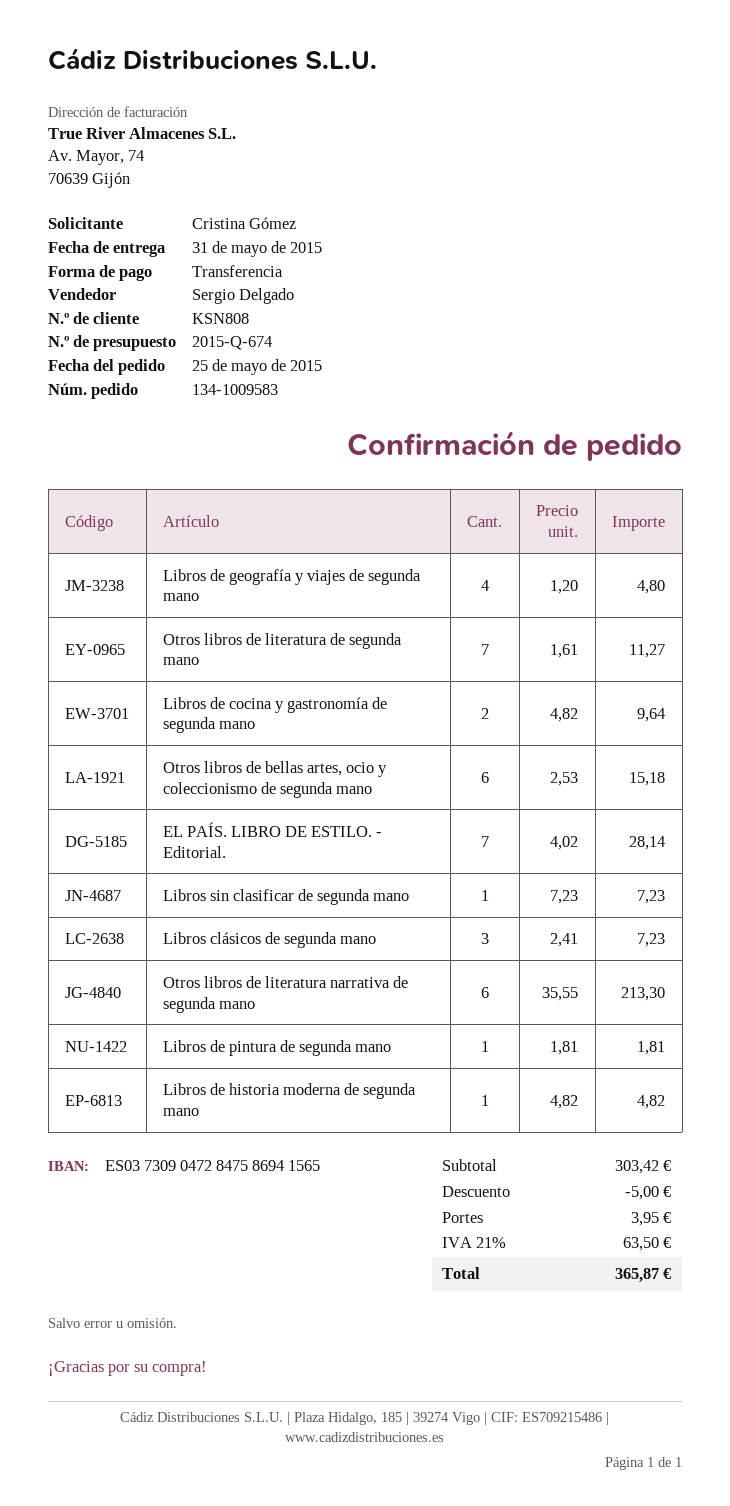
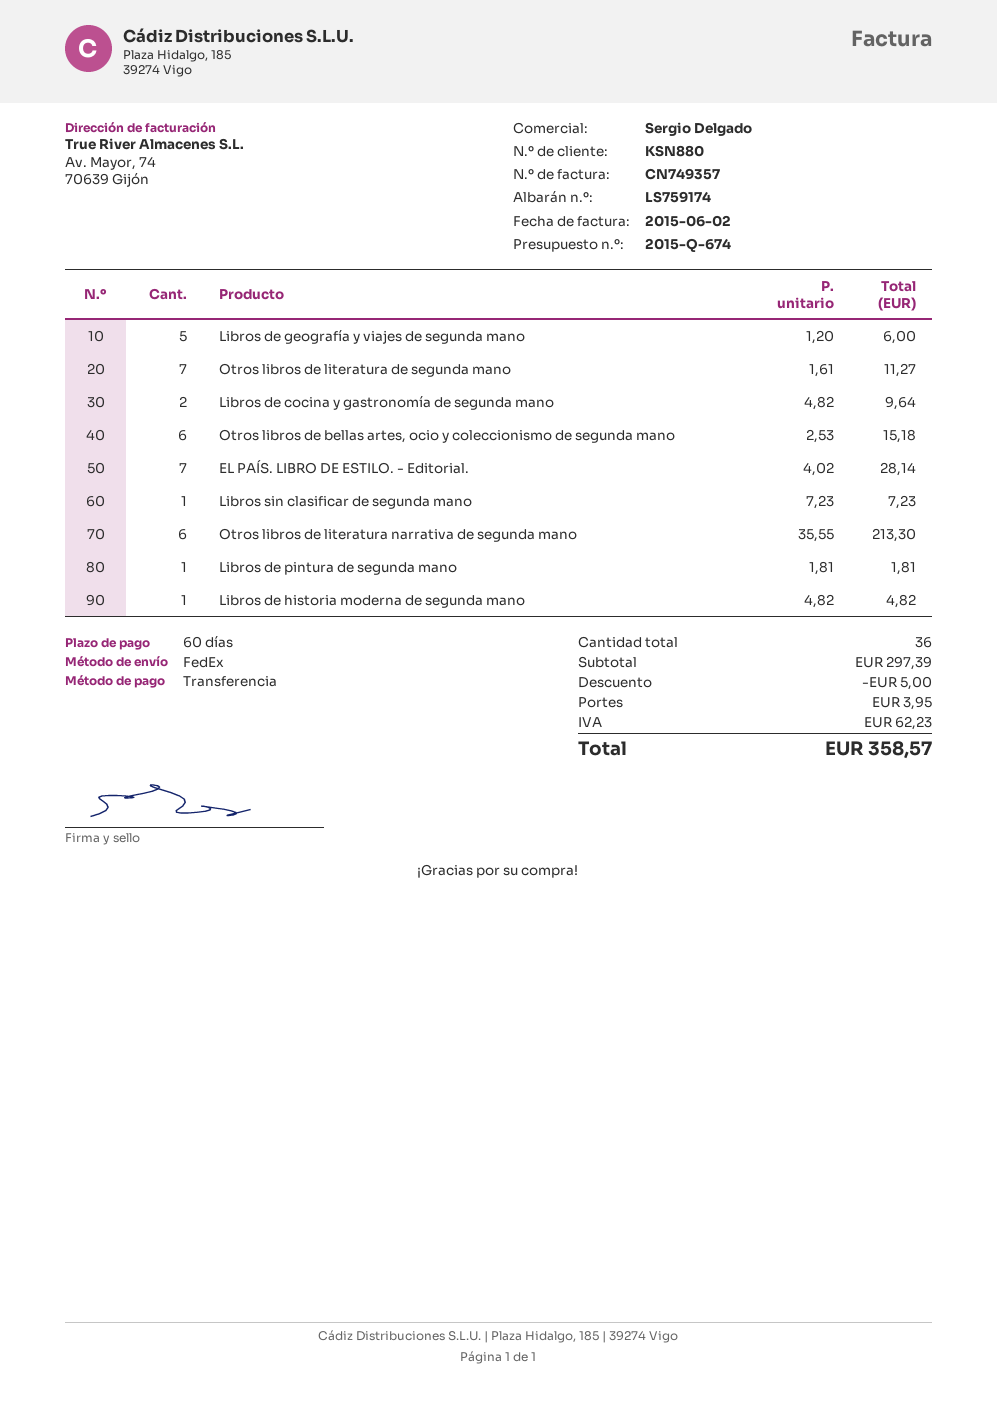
customer number: KSN808 -> KSN880
Libros de geografía y viajes de segunda mano: 4 x 1.20 = 4.80 -> 5 x 1.20 = 6.00
Libros clásicos de segunda mano: 3 x 2.41 = 7.23 -> none
subtotal: 303.42 -> 297.39
tax: 63.50 -> 62.23
total: 365.87 -> 358.57

